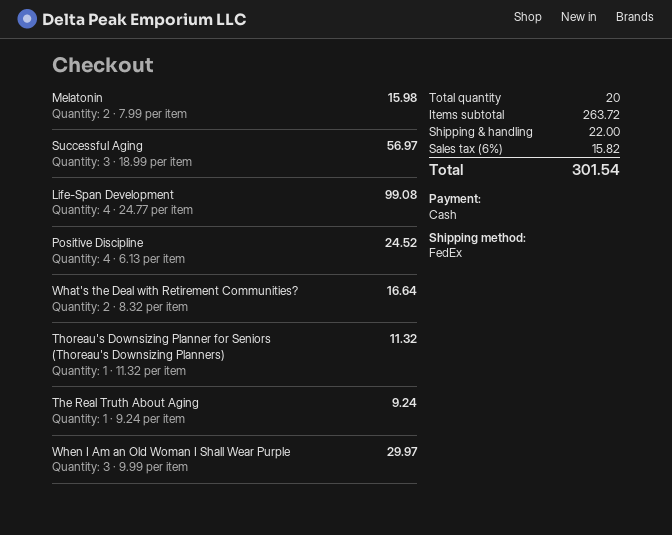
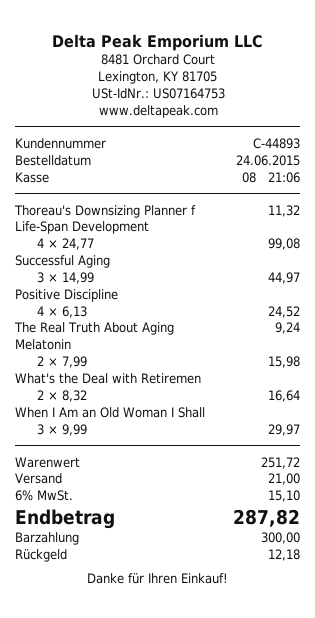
Successful Aging: 3 x 18.99 = 56.97 -> 3 x 14.99 = 44.97
subtotal: 263.72 -> 251.72
shipping: 22.00 -> 21.00
tax: 6% = 15.82 -> 6% = 15.10
total: 301.54 -> 287.82

